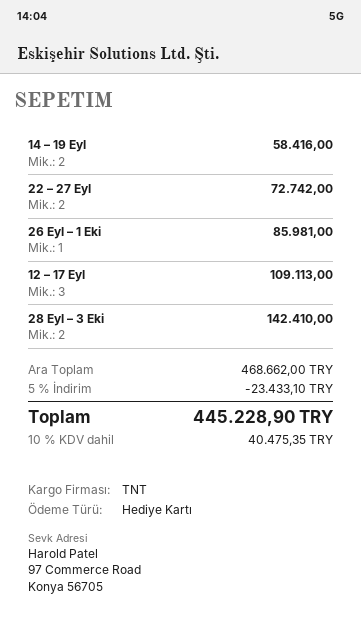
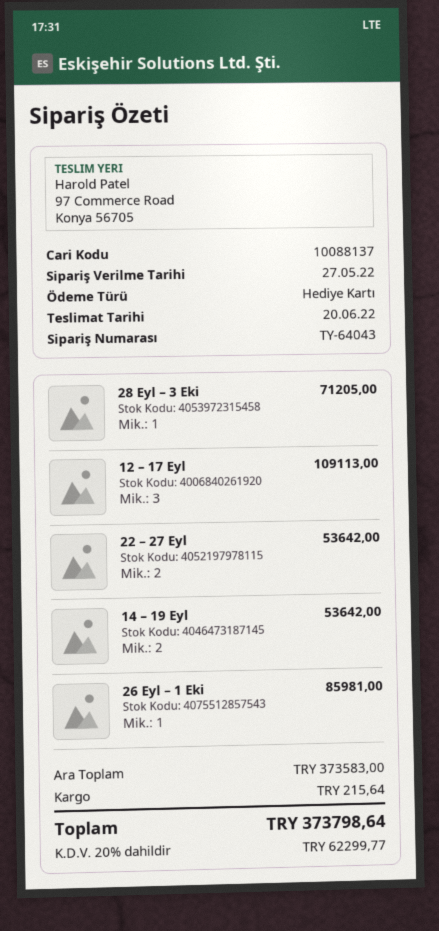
14 – 19 Eyl: 2 for 58416.00 -> 2 for 53642.00
22 – 27 Eyl: 2 for 72742.00 -> 2 for 53642.00
28 Eyl – 3 Eki: 2 for 142410.00 -> 1 for 71205.00
subtotal: 468662.00 -> 373583.00
discount: 5% = 23433.10 -> none
shipping: none -> 215.64
tax: 10% = 40475.35 -> 20% = 62299.77
total: 445228.90 -> 373798.64

